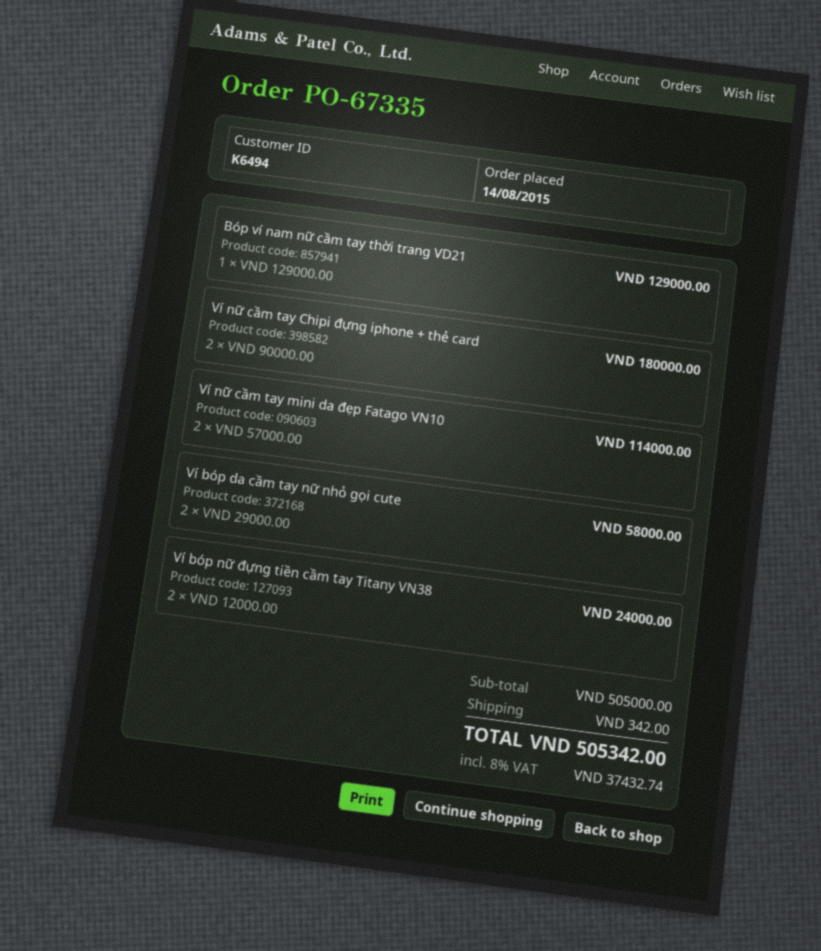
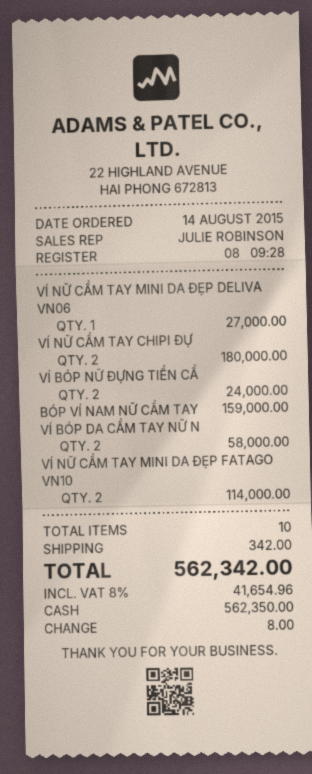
Bóp ví nam nữ cầm tay thời trang VD21: 1 for 129000.00 -> 1 for 159000.00
VÍ NỮ CẦM TAY MINI DA ĐẸP DELIVA VN06: none -> 1 for 27000.00
tax: 8% = 37432.74 -> 8% = 41654.96
total: 505342.00 -> 562342.00

